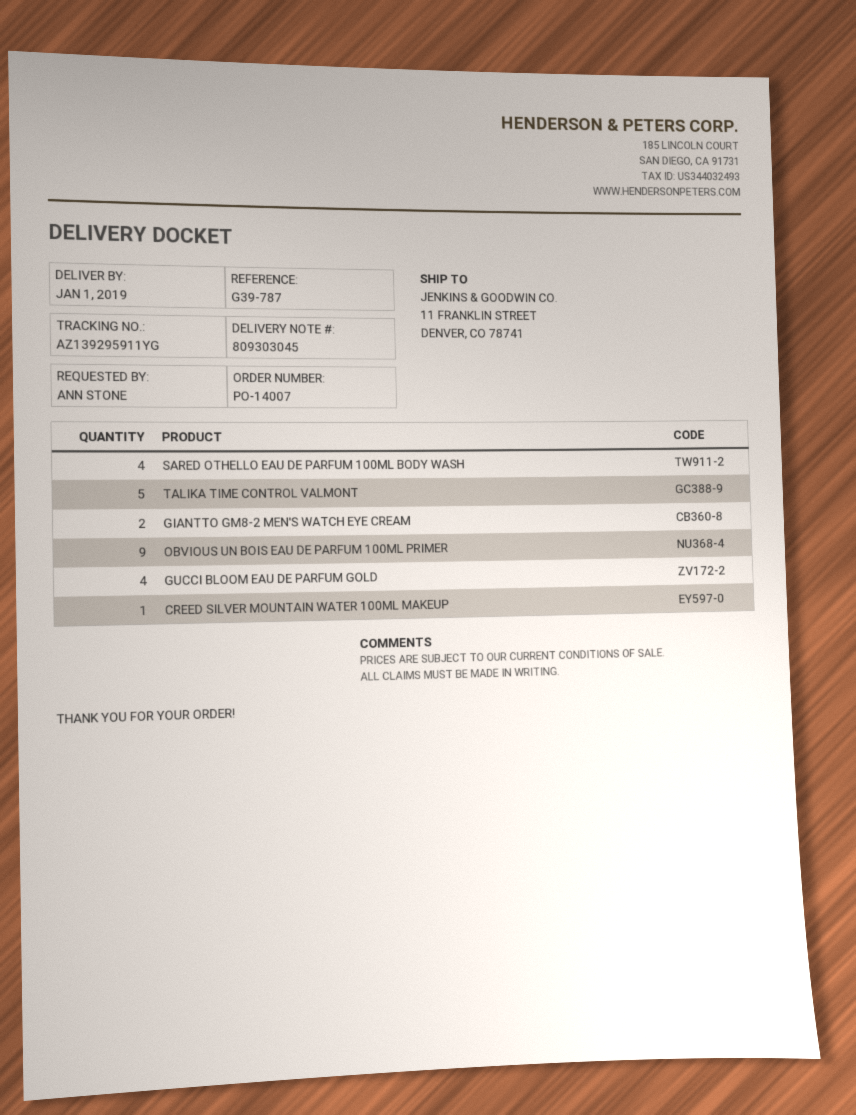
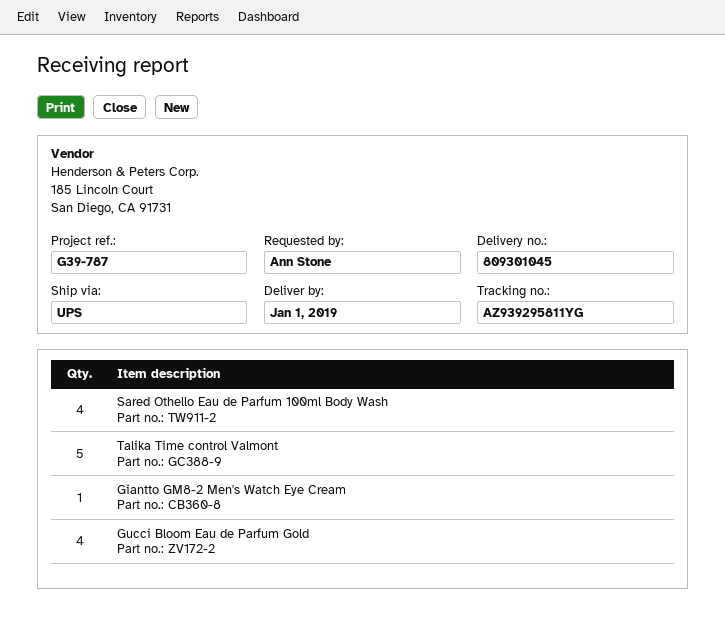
delivery note number: 809303045 -> 809301045
tracking number: AZ139295911YG -> AZ939295811YG
GIANTTO GM8-2 MEN'S WATCH EYE CREAM: 2 -> 1
OBVIOUS UN BOIS EAU DE PARFUM 100ML PRIMER: 9 -> none
CREED SILVER MOUNTAIN WATER 100ML MAKEUP: 1 -> none

